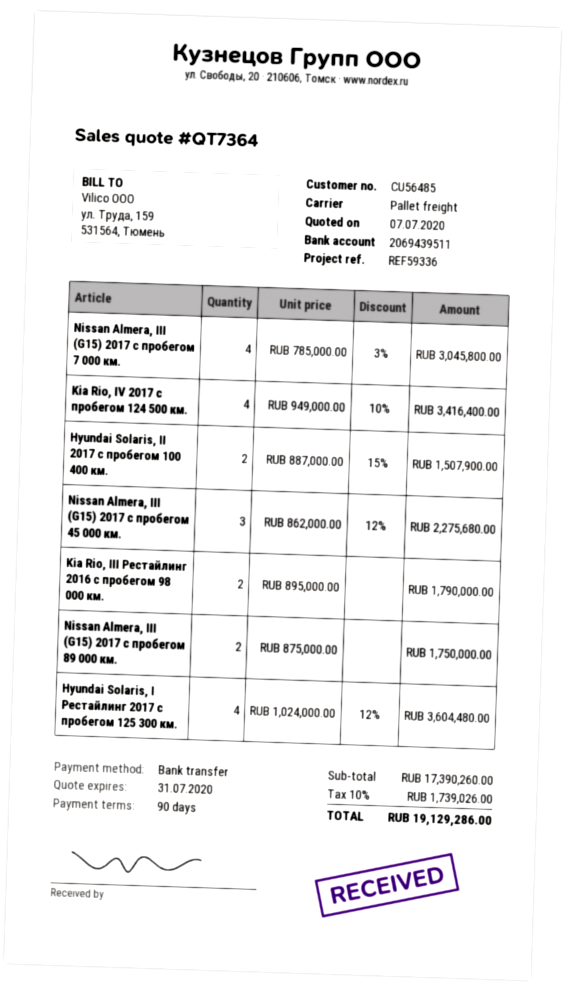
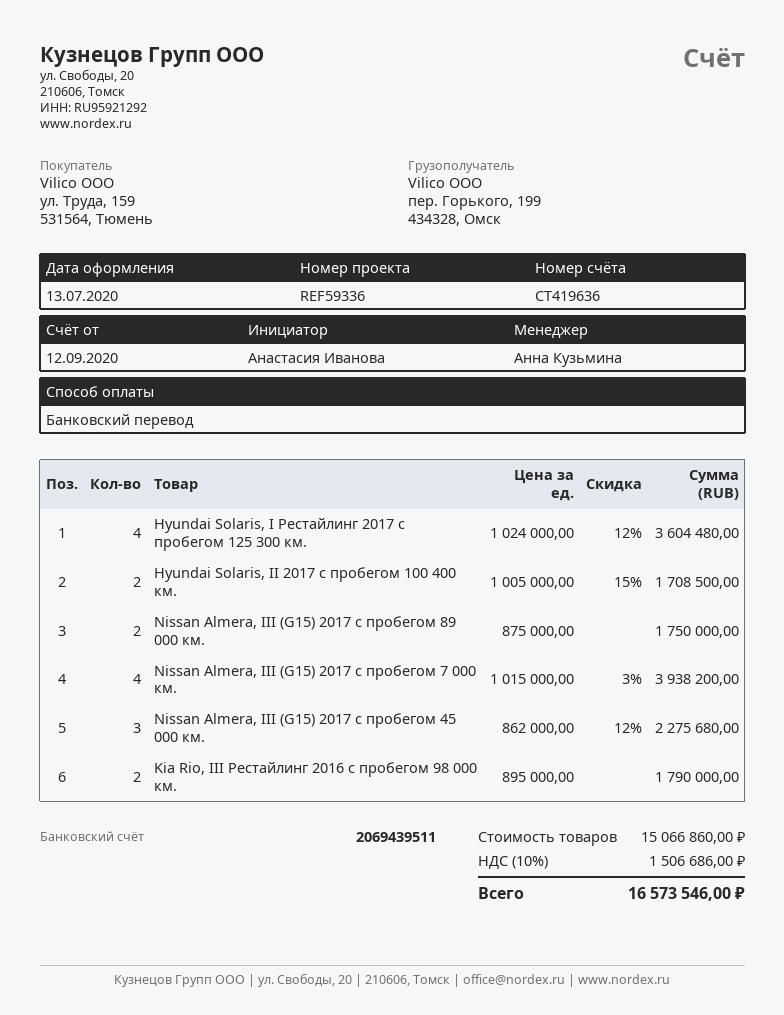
Nissan Almera, III (G15) 2017 с пробегом 7 000 км.: 4 x 785000.00 - 3% = 3045800.00 -> 4 x 1015000.00 - 3% = 3938200.00
Kia Rio, IV 2017 с пробегом 124 500 км.: 4 x 949000.00 - 10% = 3416400.00 -> none
Hyundai Solaris, II 2017 с пробегом 100 400 км.: 2 x 887000.00 - 15% = 1507900.00 -> 2 x 1005000.00 - 15% = 1708500.00
subtotal: 17390260.00 -> 15066860.00
tax: 10% = 1739026.00 -> 10% = 1506686.00
total: 19129286.00 -> 16573546.00

